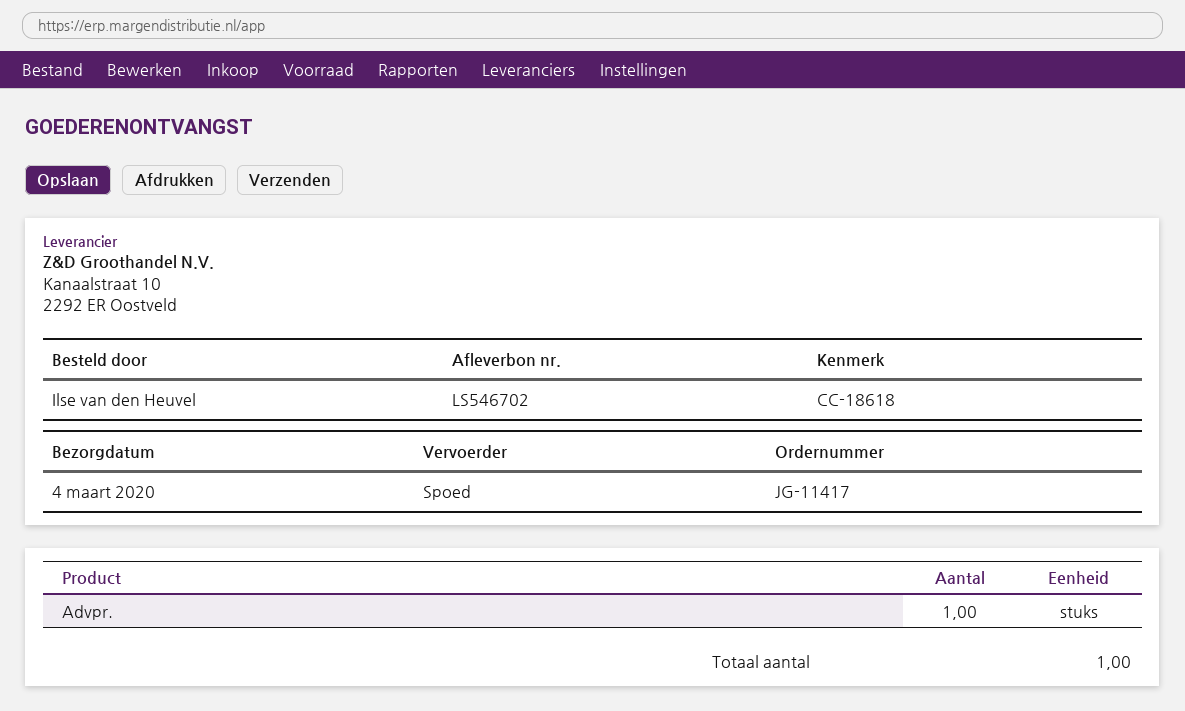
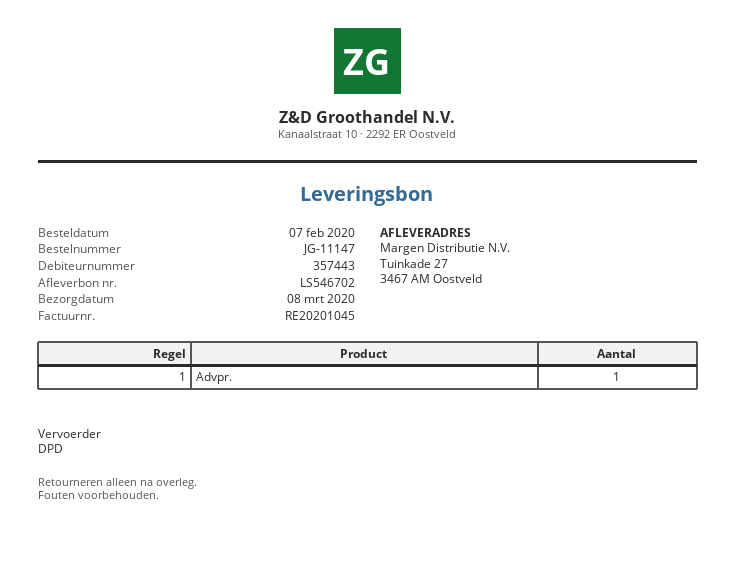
order number: JG-11417 -> JG-11147
delivery date: 2020-03-04 -> 2020-03-08
shipping method: express -> DPD

